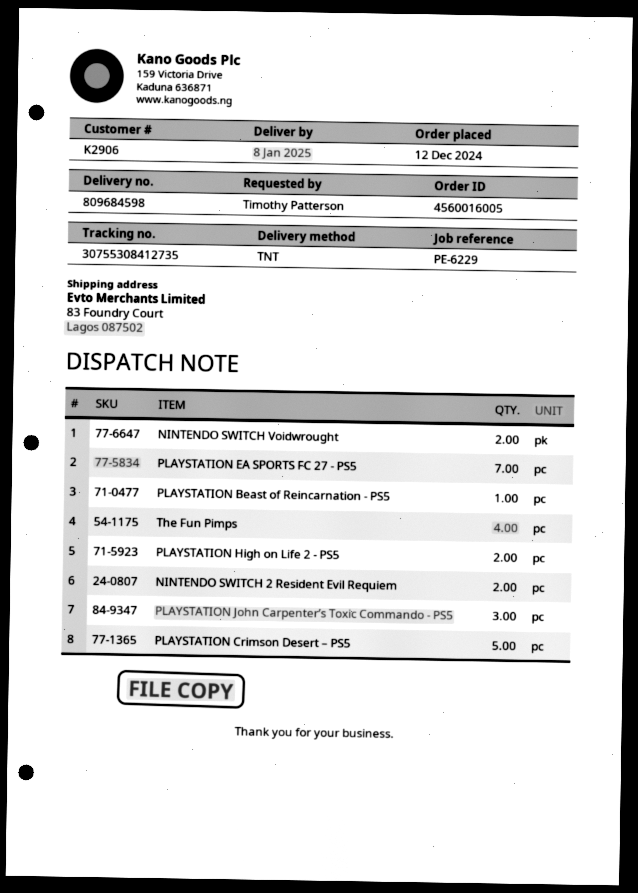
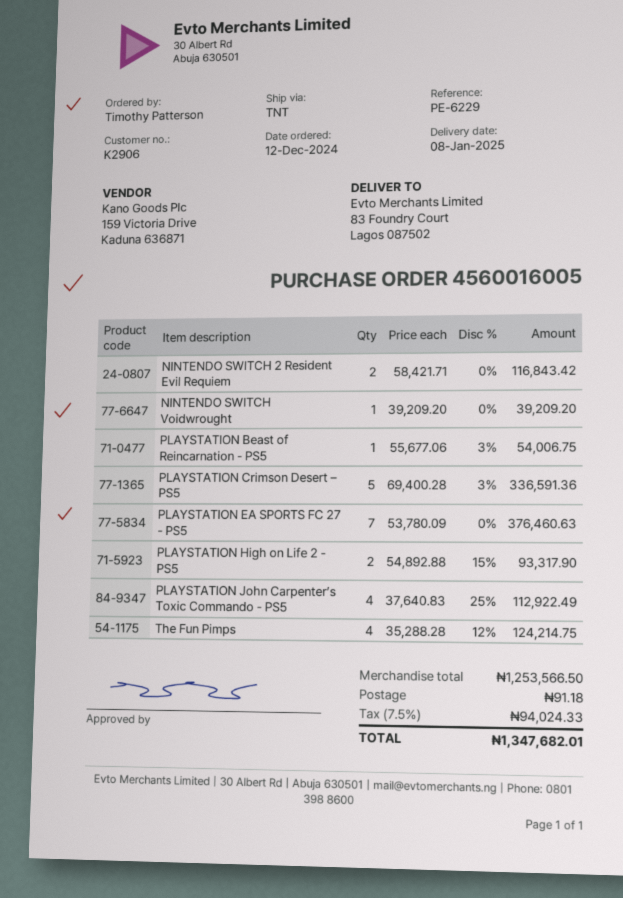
NINTENDO SWITCH Voidwrought: 2 -> 1
PLAYSTATION John Carpenter’s Toxic Commando - PS5: 3 -> 4

